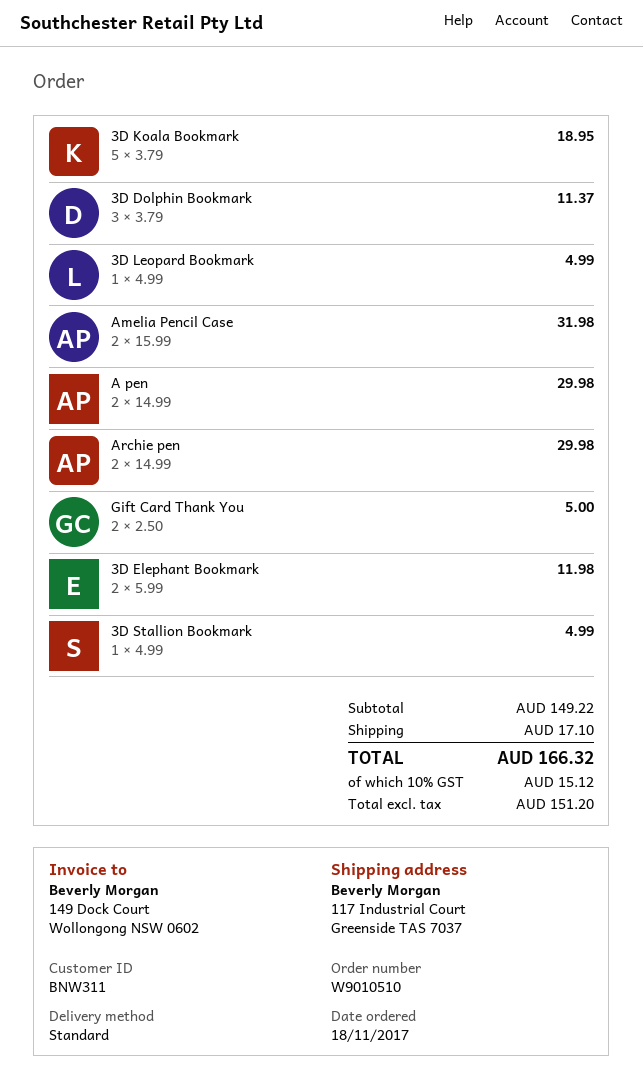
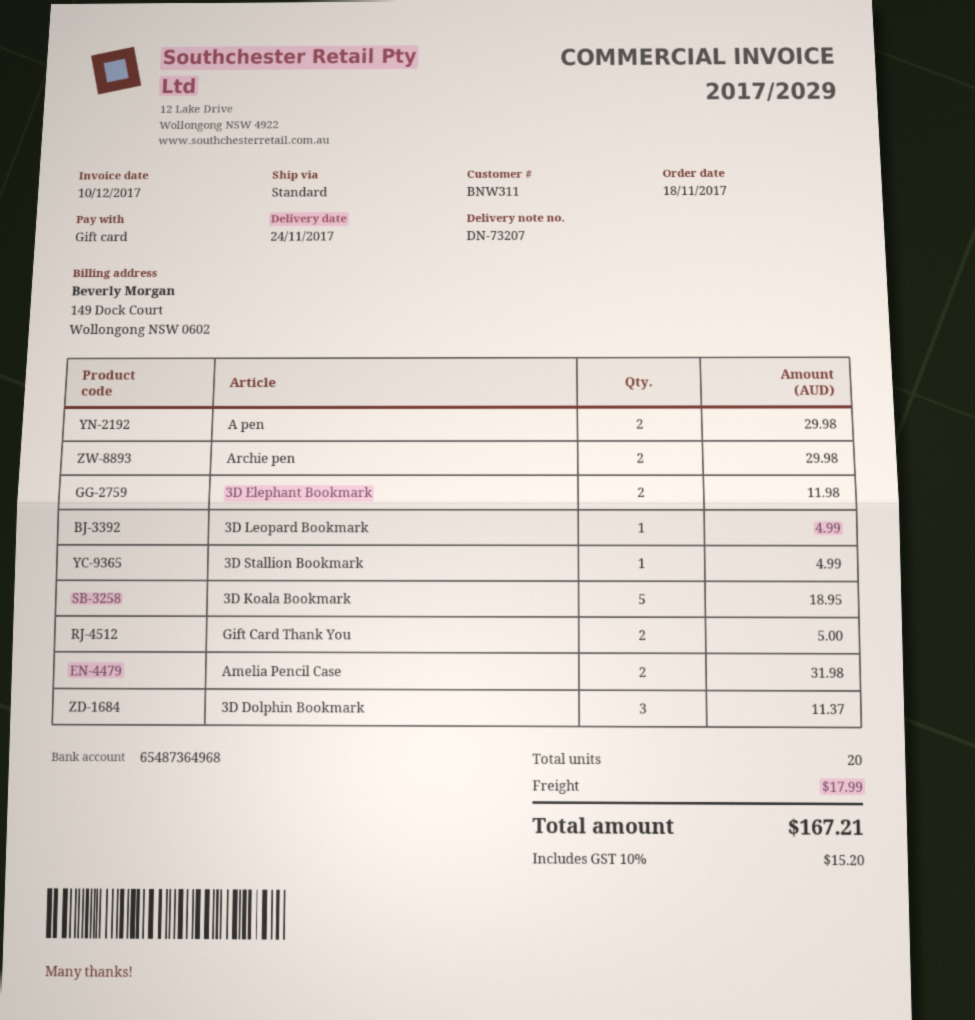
shipping: 17.10 -> 17.99
tax: 10% = 15.12 -> 10% = 15.20
total: 166.32 -> 167.21

